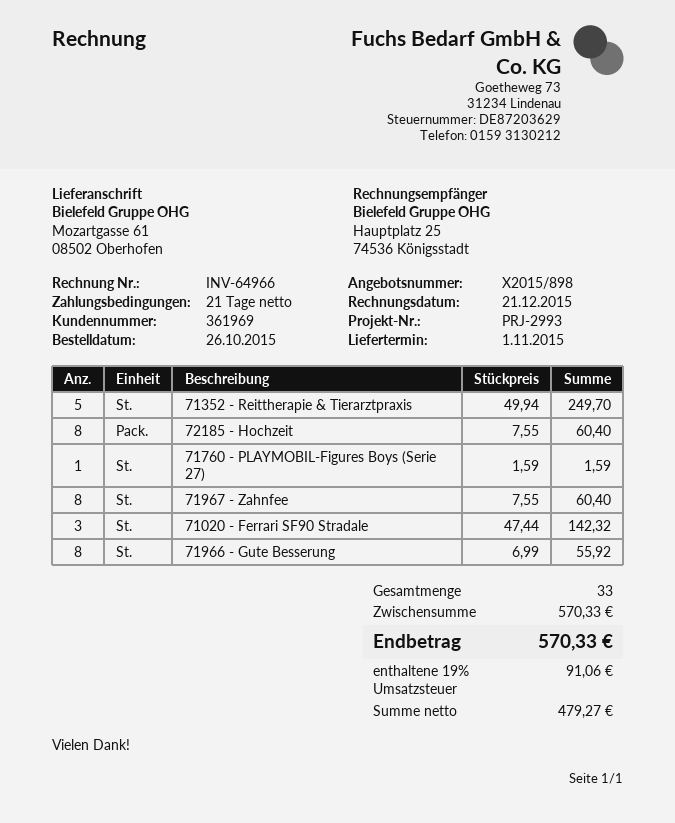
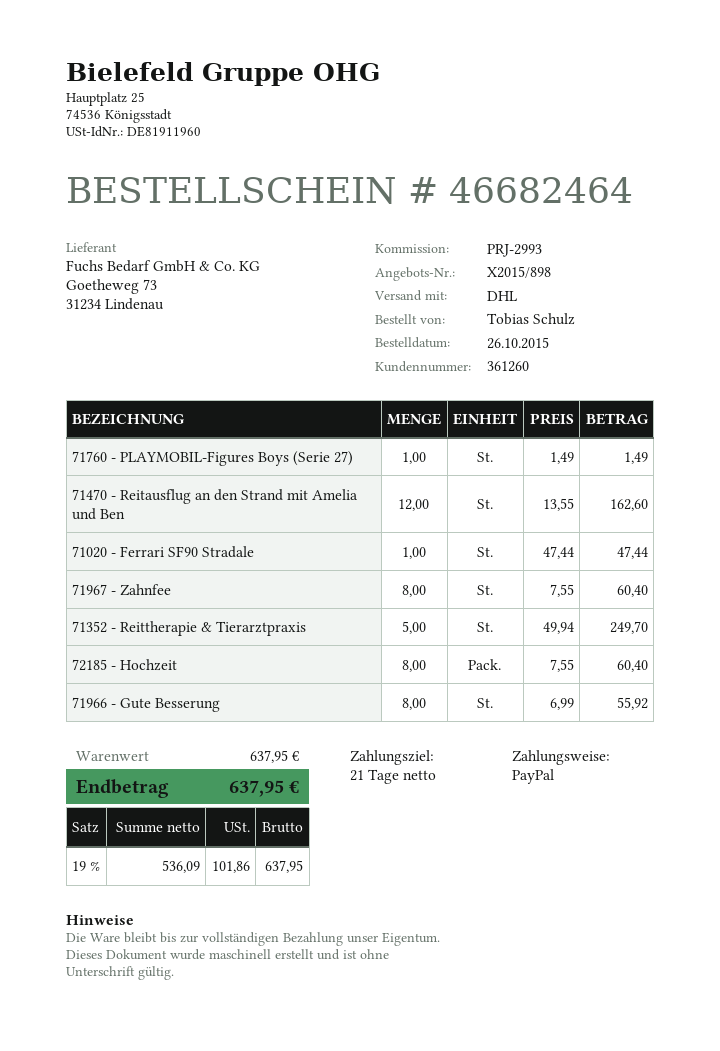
customer number: 361969 -> 361260
71760 - PLAYMOBIL-Figures Boys (Serie 27): 1 x 1.59 = 1.59 -> 1 x 1.49 = 1.49
71020 - Ferrari SF90 Stradale: 3 x 47.44 = 142.32 -> 1 x 47.44 = 47.44
71470 - Reitausflug an den Strand mit Amelia und Ben: none -> 12 x 13.55 = 162.60
subtotal: 570.33 -> 637.95
net: 479.27 -> 536.09
tax: 19% = 91.06 -> 19% = 101.86
total: 570.33 -> 637.95

